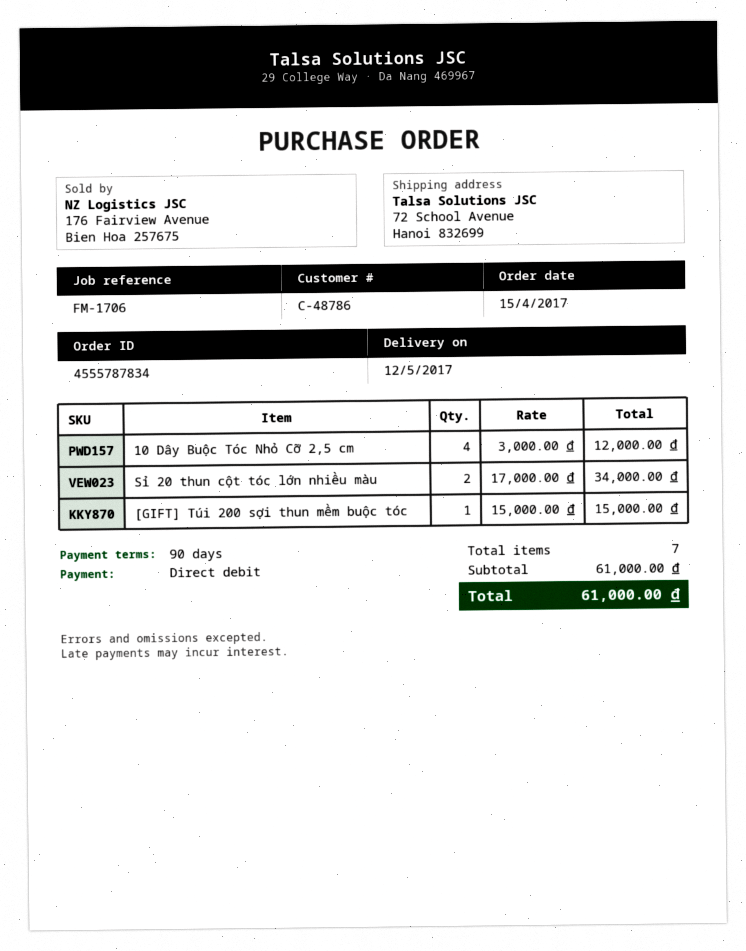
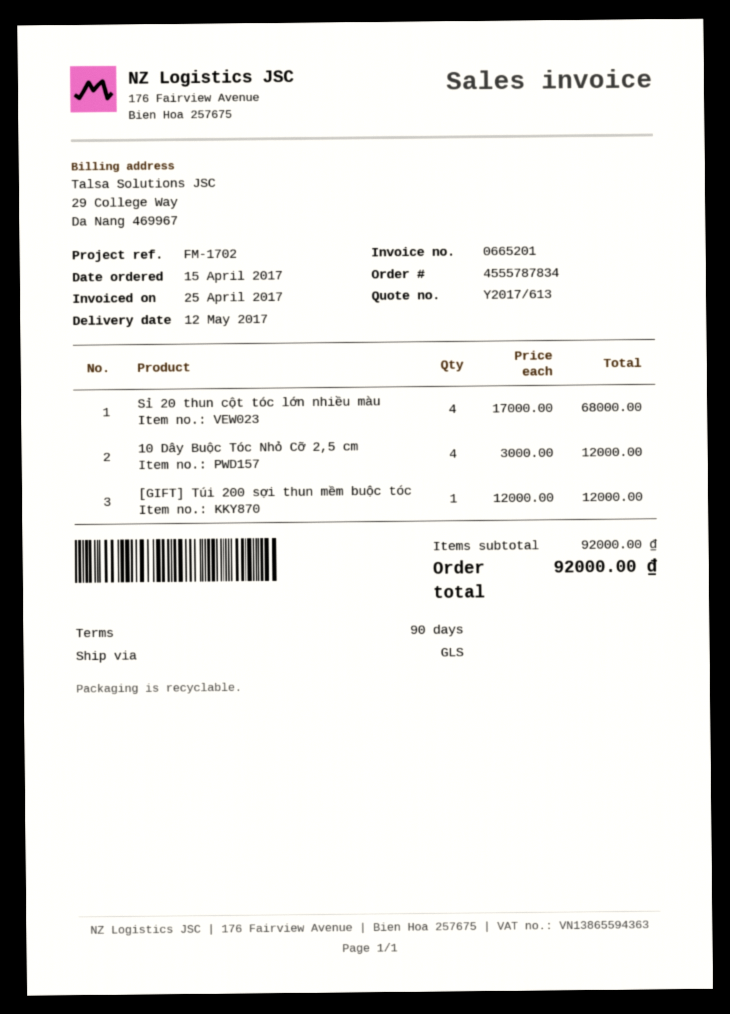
reference: FM-1706 -> FM-1702
Sỉ 20 thun cột tóc lớn nhiều màu: 2 x 17000.00 = 34000.00 -> 4 x 17000.00 = 68000.00
[GIFT] Túi 200 sợi thun mềm buộc tóc: 1 x 15000.00 = 15000.00 -> 1 x 12000.00 = 12000.00
subtotal: 61000.00 -> 92000.00
total: 61000.00 -> 92000.00

